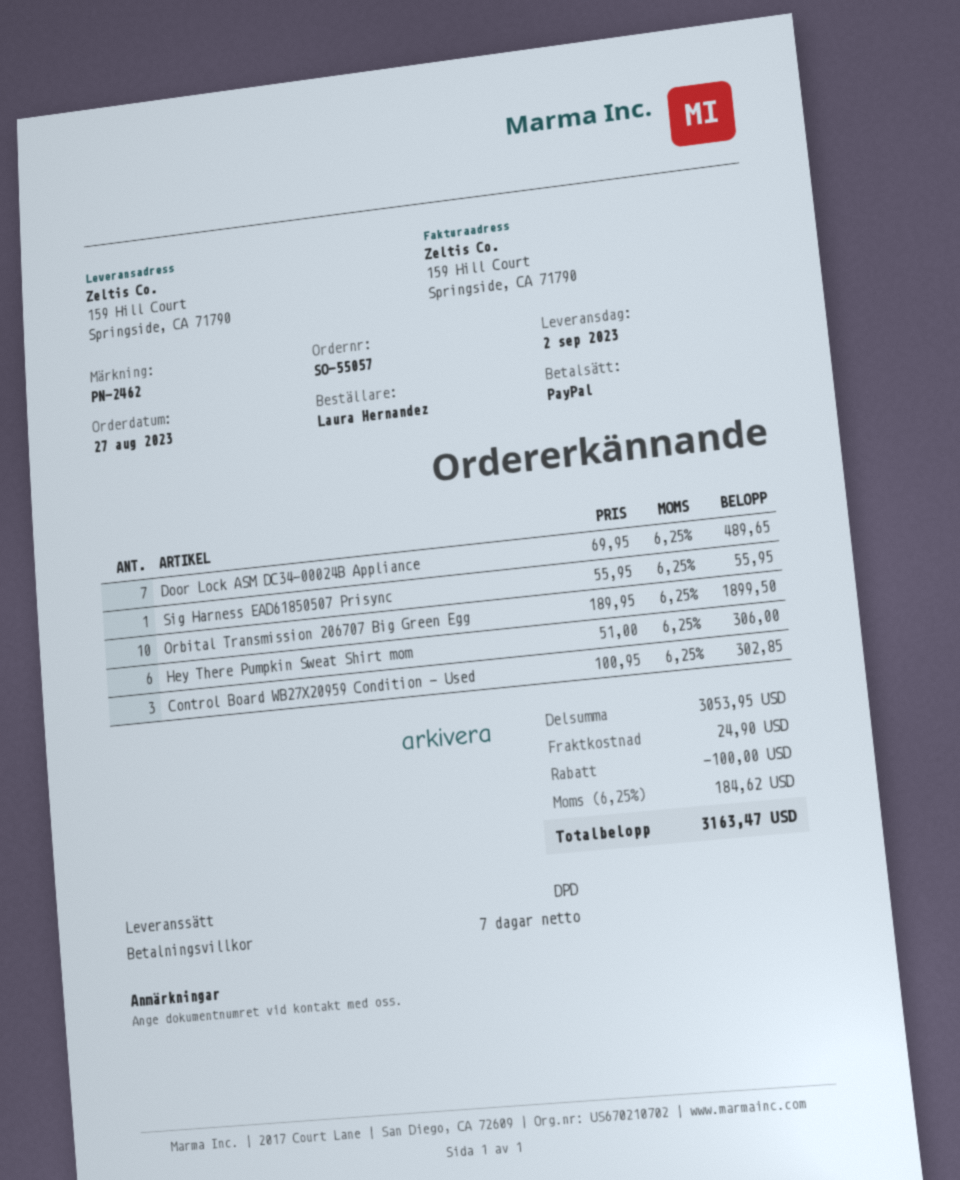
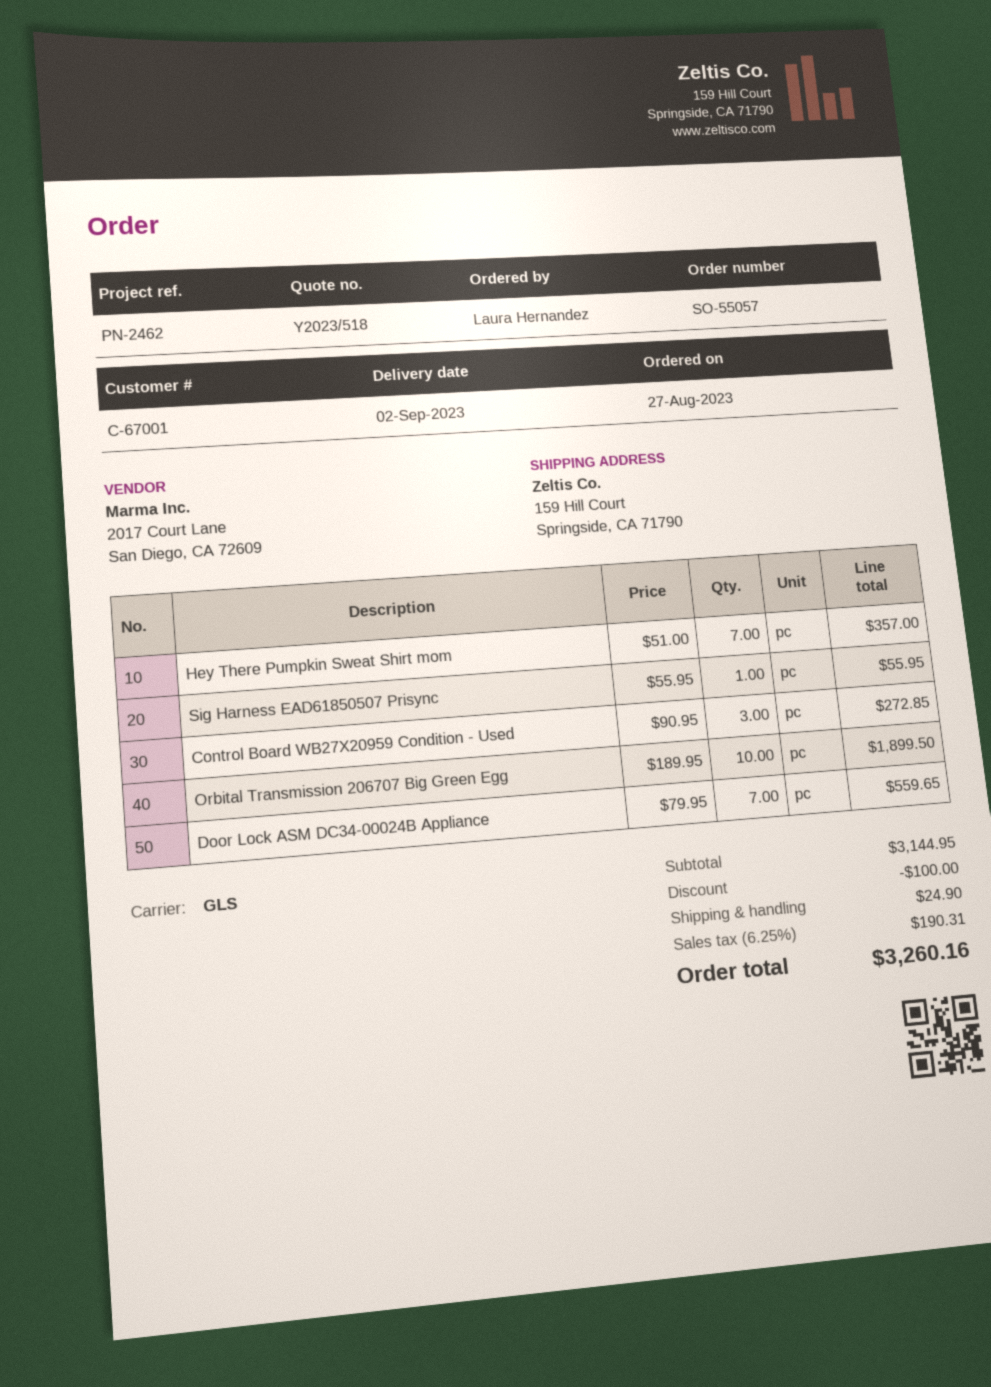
shipping method: DPD -> GLS
Door Lock ASM DC34-00024B Appliance: 7 x 69.95 = 489.65 -> 7 x 79.95 = 559.65
Hey There Pumpkin Sweat Shirt mom: 6 x 51.00 = 306.00 -> 7 x 51.00 = 357.00
Control Board WB27X20959 Condition - Used: 3 x 100.95 = 302.85 -> 3 x 90.95 = 272.85
subtotal: 3053.95 -> 3144.95
tax: 6.25% = 184.62 -> 6.25% = 190.31
total: 3163.47 -> 3260.16

